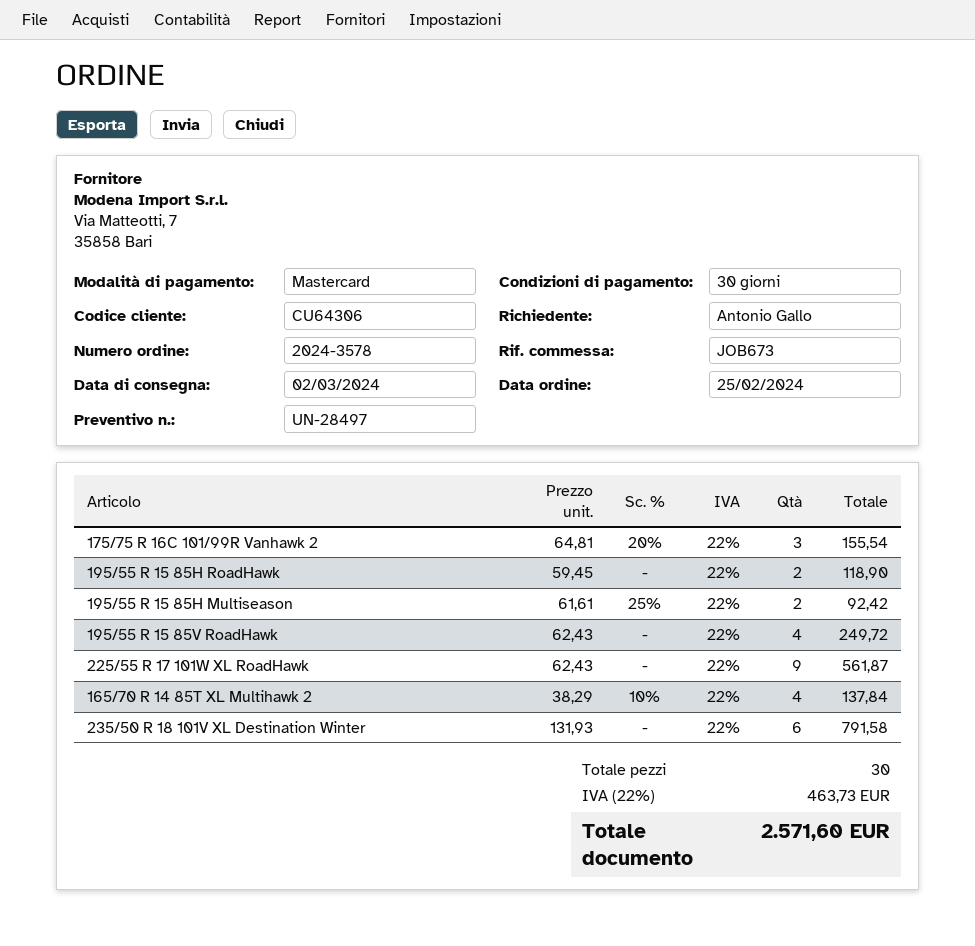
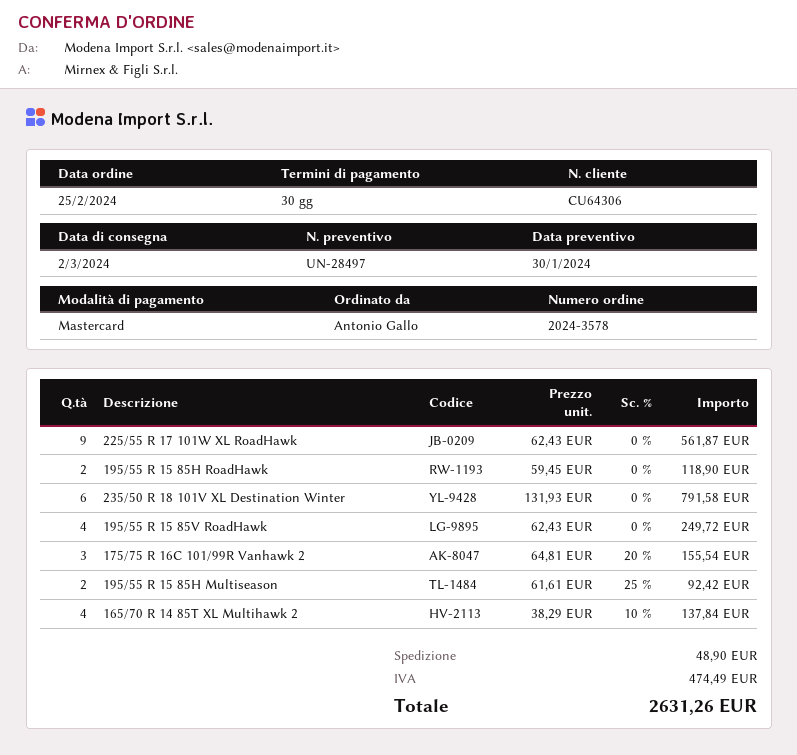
shipping: none -> 48.90
tax: 463.73 -> 474.49
total: 2571.60 -> 2631.26

